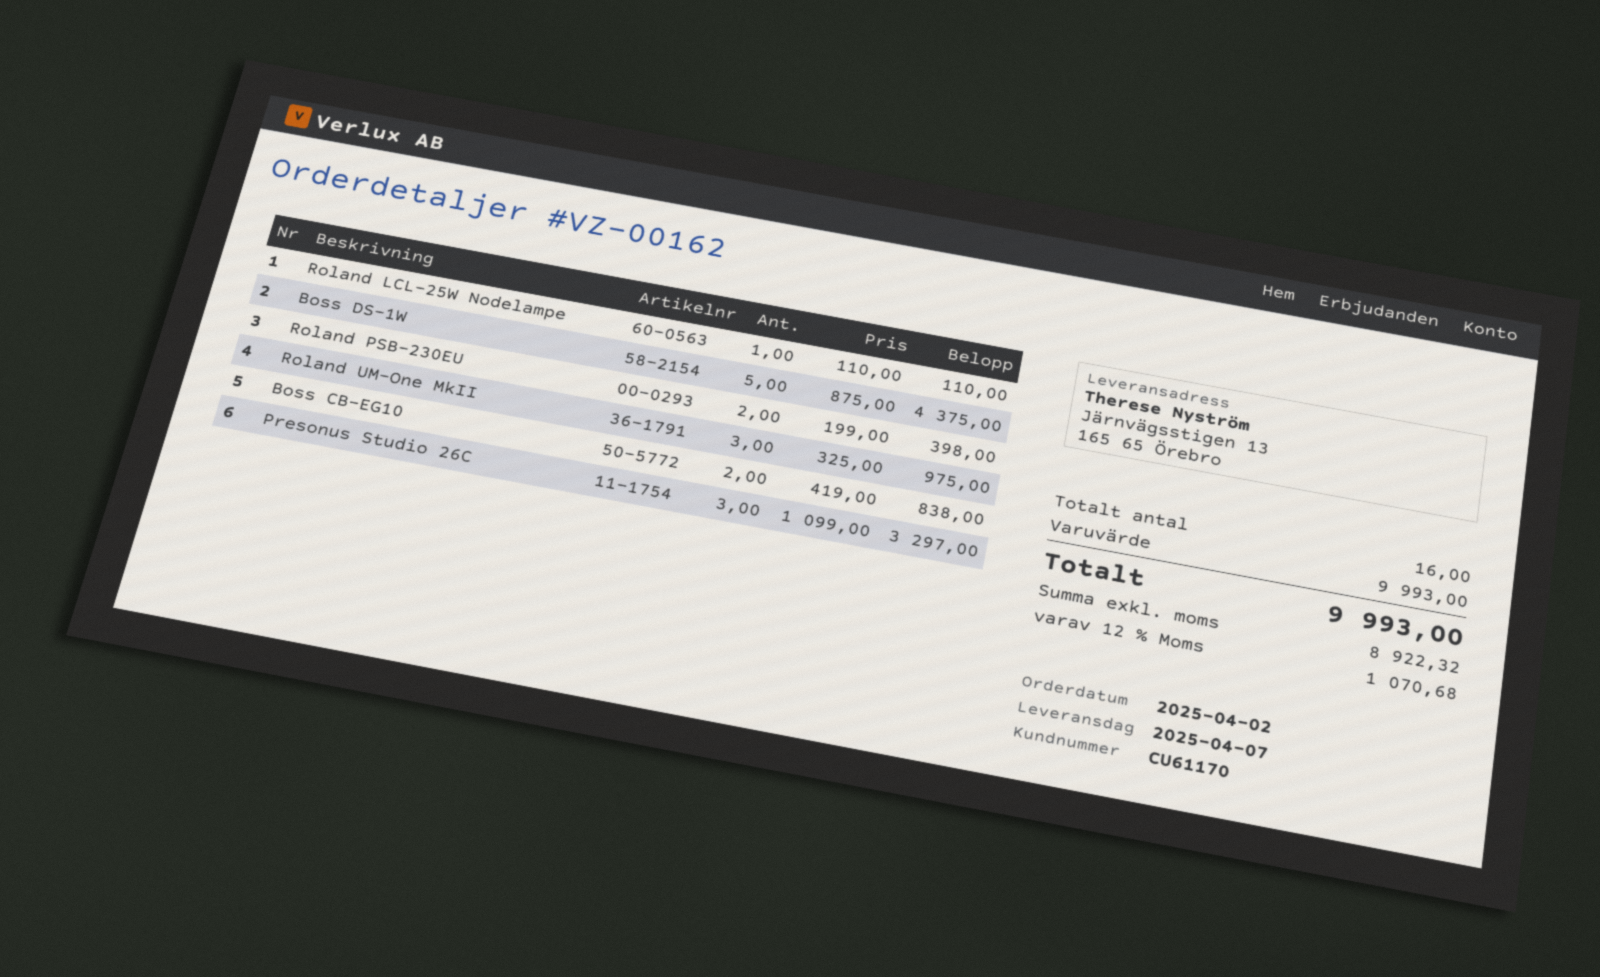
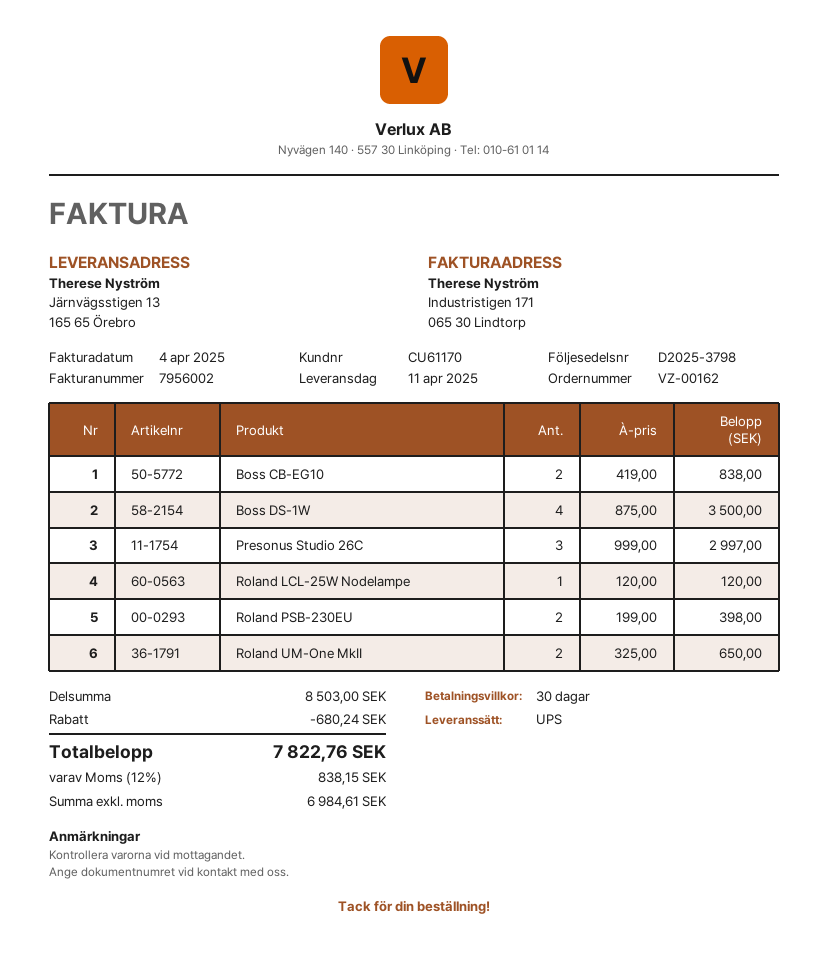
delivery date: 2025-04-07 -> 2025-04-11
Roland LCL-25W Nodelampe: 1 x 110.00 = 110.00 -> 1 x 120.00 = 120.00
Boss DS-1W: 5 x 875.00 = 4375.00 -> 4 x 875.00 = 3500.00
Roland UM-One MkII: 3 x 325.00 = 975.00 -> 2 x 325.00 = 650.00
Presonus Studio 26C: 3 x 1099.00 = 3297.00 -> 3 x 999.00 = 2997.00
subtotal: 9993.00 -> 8503.00
discount: none -> 680.24
net: 8922.32 -> 6984.61
tax: 12% = 1070.68 -> 12% = 838.15
total: 9993.00 -> 7822.76

